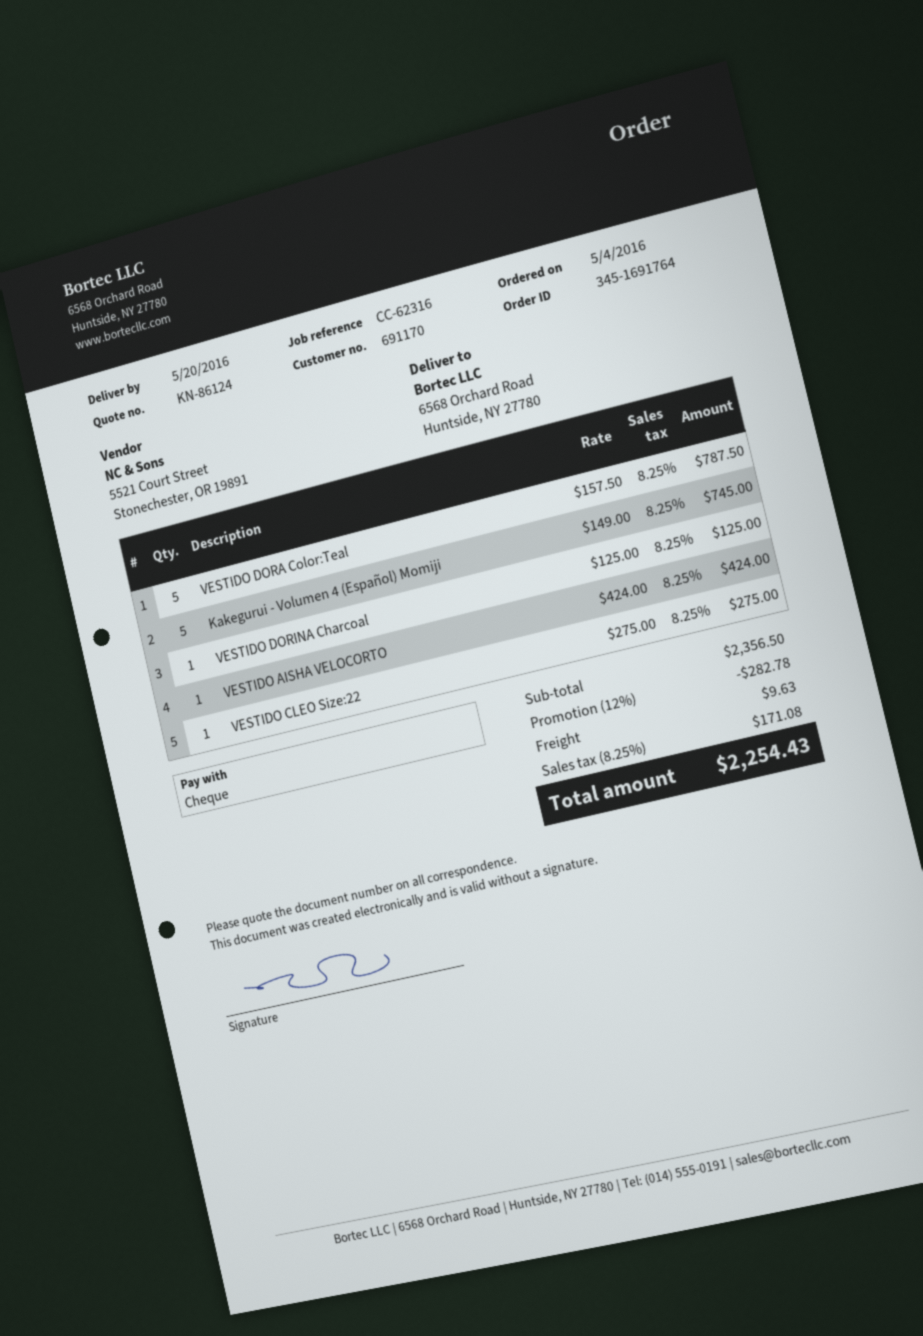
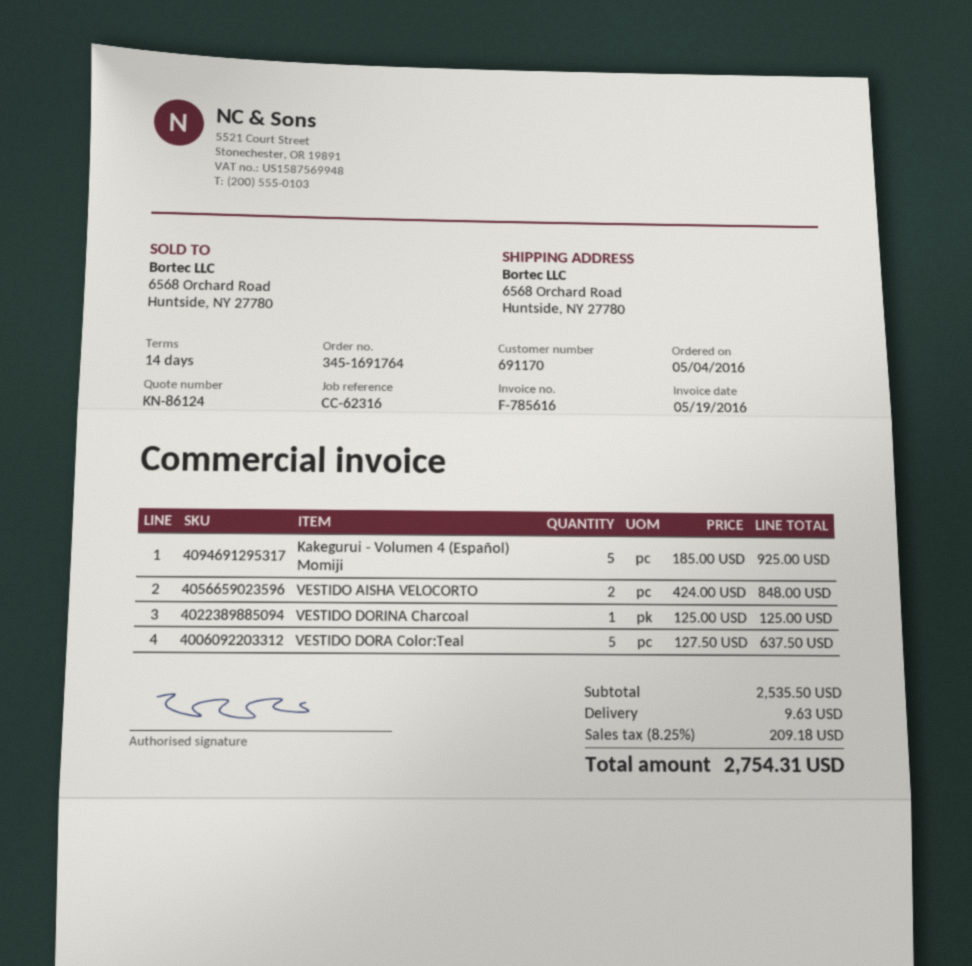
VESTIDO DORA Color:Teal: 5 x 157.50 = 787.50 -> 5 x 127.50 = 637.50
Kakegurui - Volumen 4 (Español) Momiji: 5 x 149.00 = 745.00 -> 5 x 185.00 = 925.00
VESTIDO AISHA VELOCORTO: 1 x 424.00 = 424.00 -> 2 x 424.00 = 848.00
VESTIDO CLEO Size:22: 1 x 275.00 = 275.00 -> none
subtotal: 2356.50 -> 2535.50
discount: 12% = 282.78 -> none
tax: 8.25% = 171.08 -> 8.25% = 209.18
total: 2254.43 -> 2754.31

